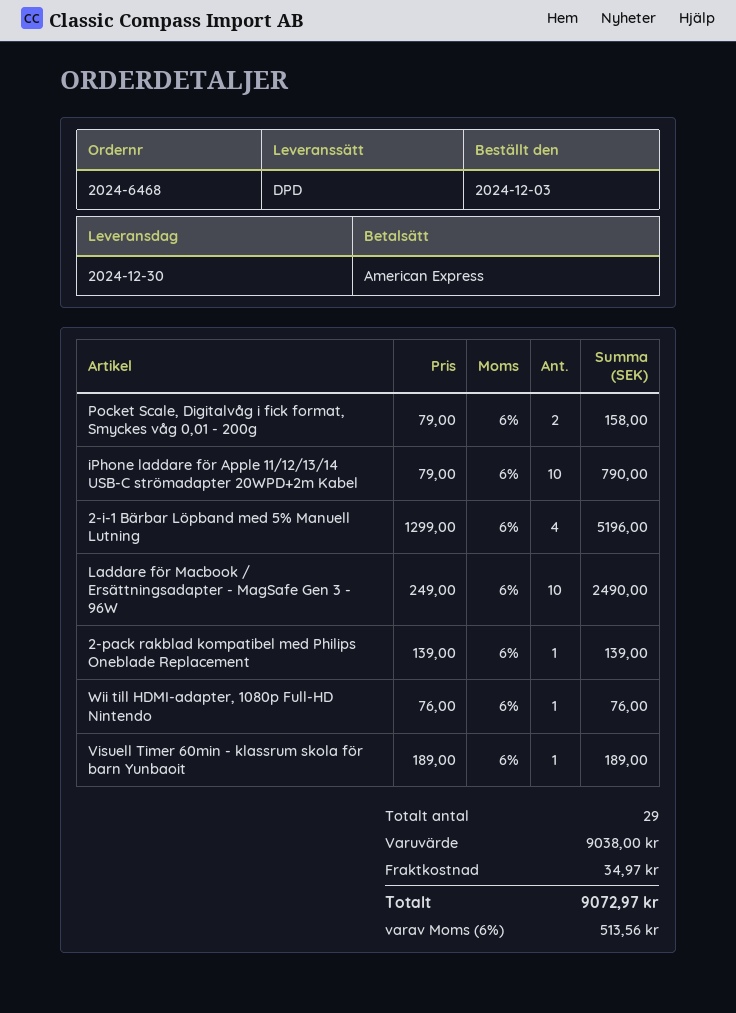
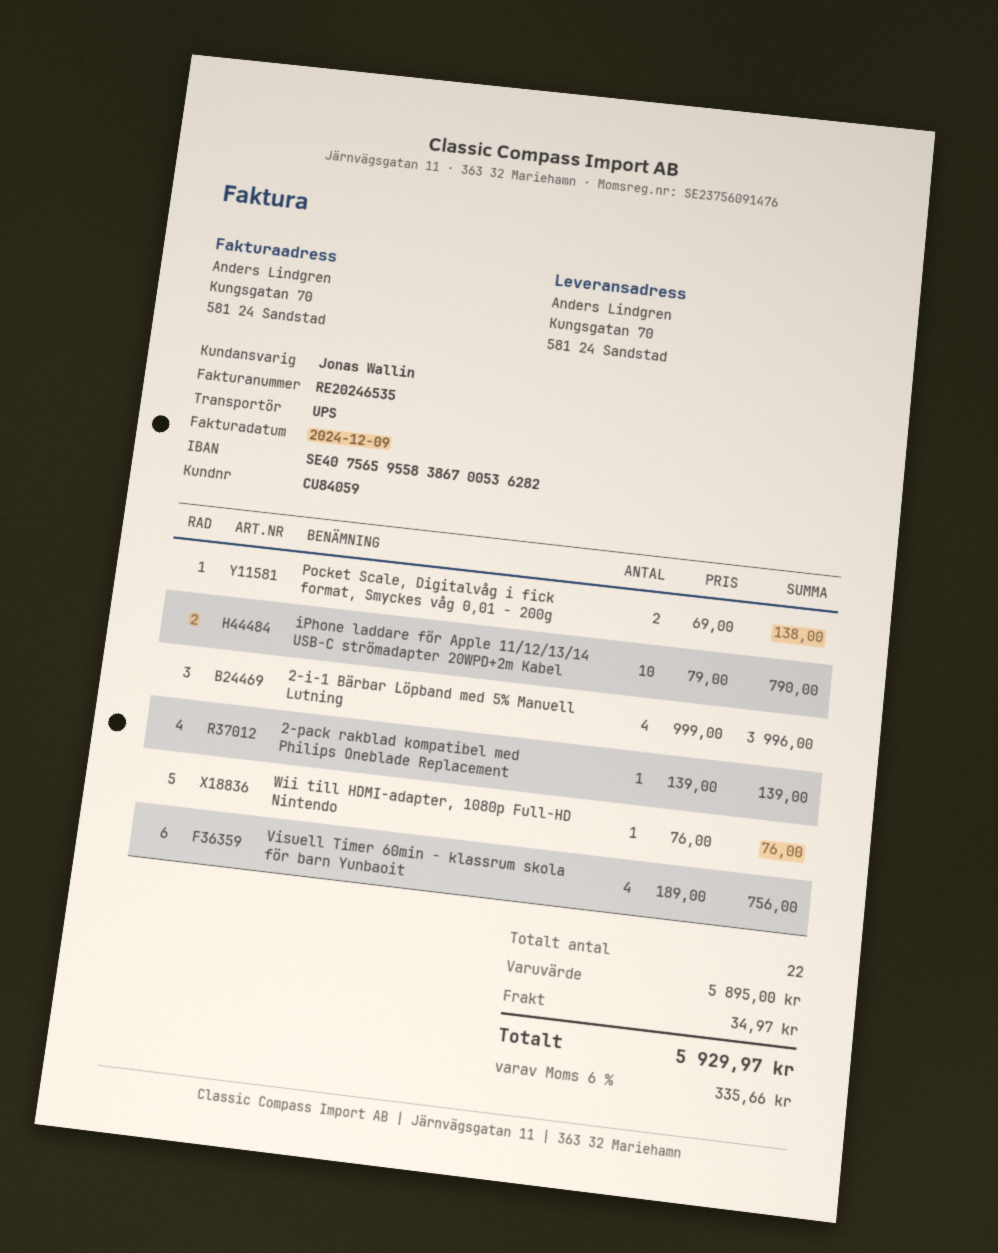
shipping method: DPD -> UPS
Pocket Scale, Digitalvåg i fick format, Smyckes våg 0,01 - 200g: 2 x 79.00 = 158.00 -> 2 x 69.00 = 138.00
2-i-1 Bärbar Löpband med 5% Manuell Lutning: 4 x 1299.00 = 5196.00 -> 4 x 999.00 = 3996.00
Laddare för Macbook / Ersättningsadapter - MagSafe Gen 3 - 96W: 10 x 249.00 = 2490.00 -> none
Visuell Timer 60min - klassrum skola för barn Yunbaoit: 1 x 189.00 = 189.00 -> 4 x 189.00 = 756.00
total quantity: 29 -> 22
subtotal: 9038.00 -> 5895.00
tax: 6% = 513.56 -> 6% = 335.66
total: 9072.97 -> 5929.97

